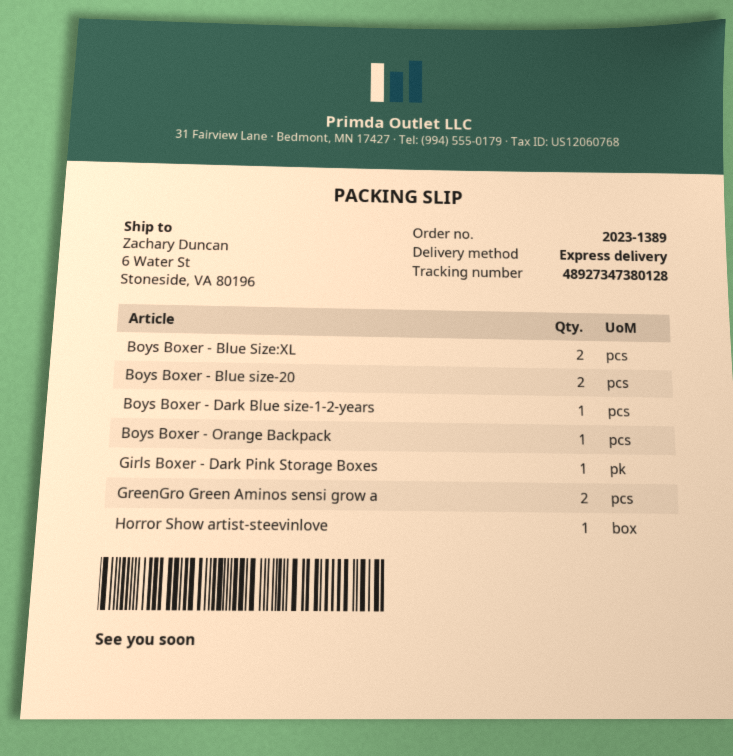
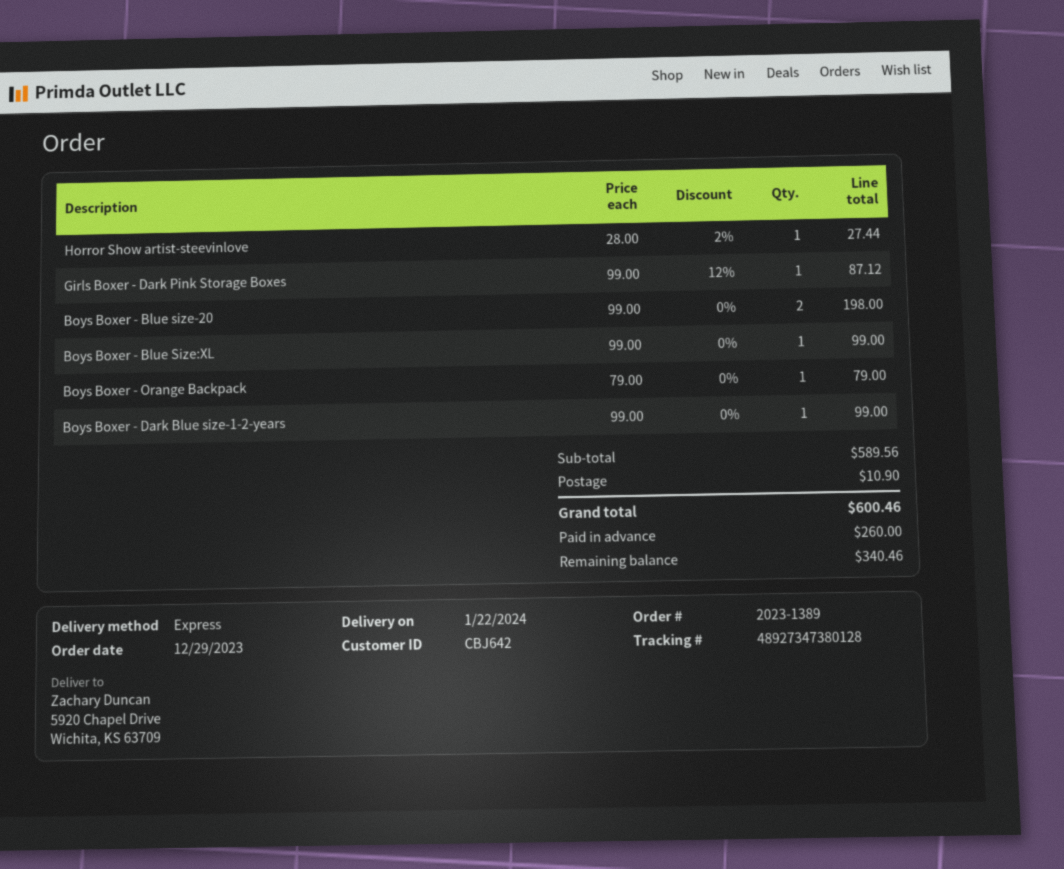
ship to: 6 Water St, Stoneside, VA 80196 -> 5920 Chapel Drive, Wichita, KS 63709
Boys Boxer - Blue Size:XL: 2 -> 1
GreenGro Green Aminos sensi grow a: 2 -> none

